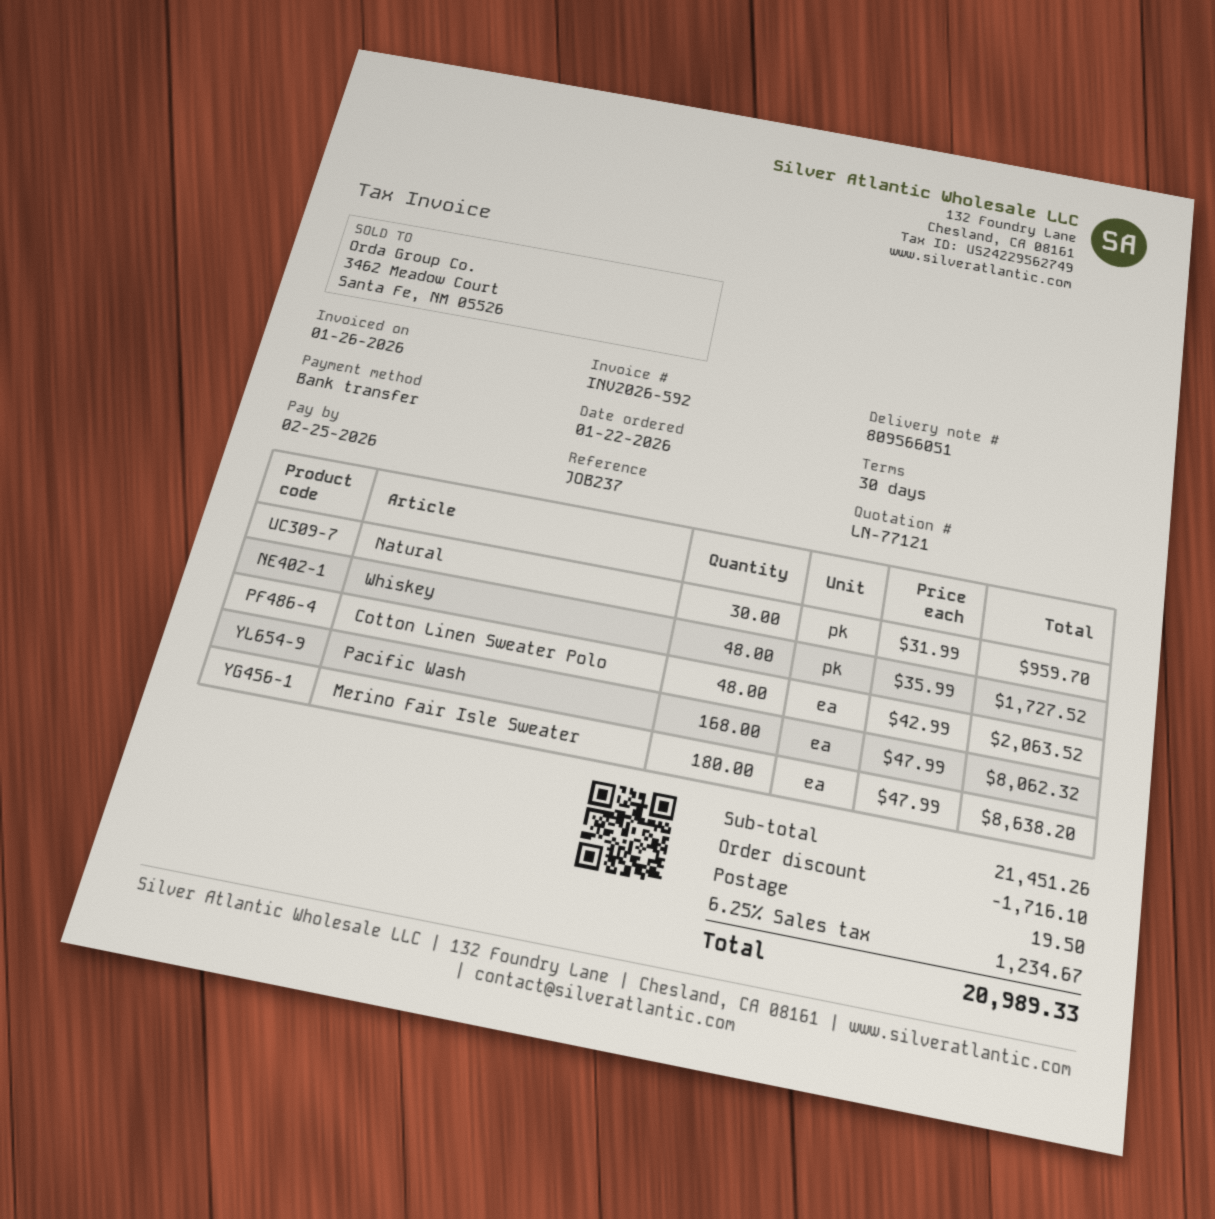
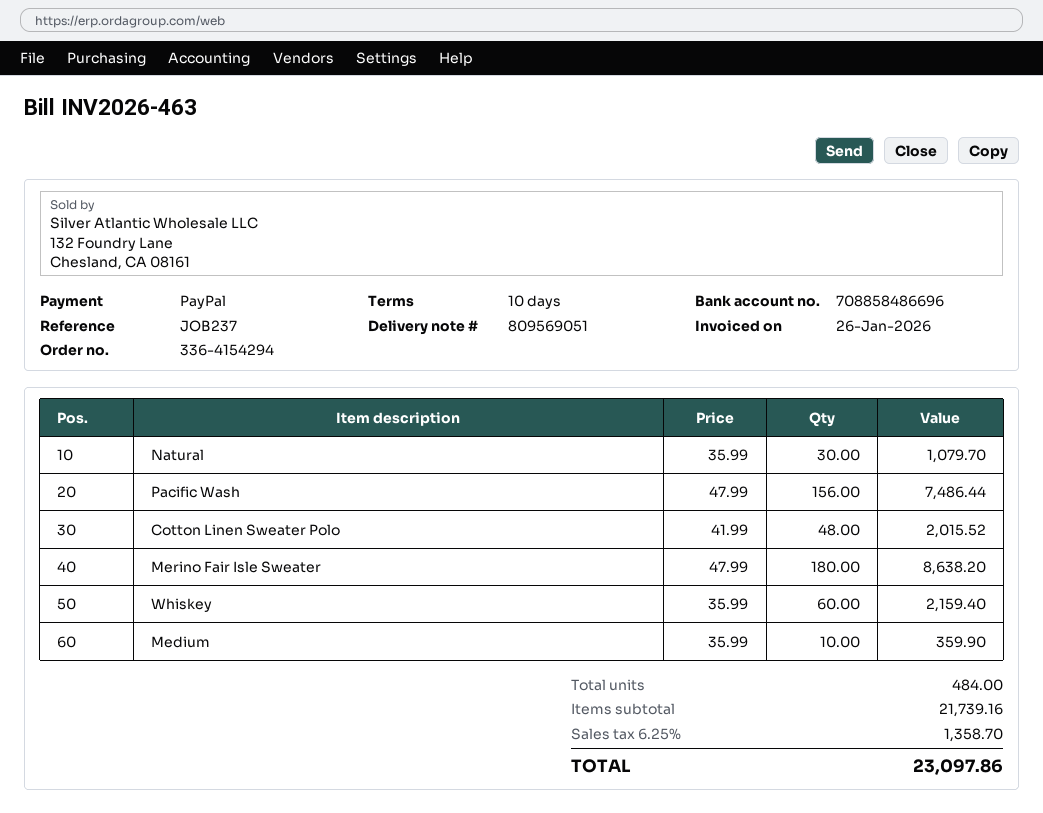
delivery note number: 809566051 -> 809569051
invoice number: INV2026-592 -> INV2026-463
payment terms: 30 days -> 10 days
payment method: bank transfer -> PayPal
Natural: 30 x 31.99 = 959.70 -> 30 x 35.99 = 1079.70
Whiskey: 48 x 35.99 = 1727.52 -> 60 x 35.99 = 2159.40
Cotton Linen Sweater Polo: 48 x 42.99 = 2063.52 -> 48 x 41.99 = 2015.52
Pacific Wash: 168 x 47.99 = 8062.32 -> 156 x 47.99 = 7486.44
Medium: none -> 10 x 35.99 = 359.90
subtotal: 21451.26 -> 21739.16
discount: 1716.10 -> none
shipping: 19.50 -> none
tax: 6.25% = 1234.67 -> 6.25% = 1358.70
total: 20989.33 -> 23097.86

